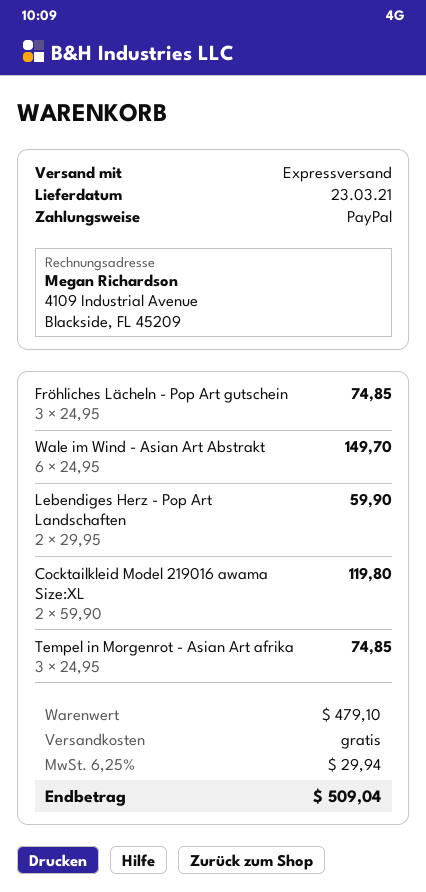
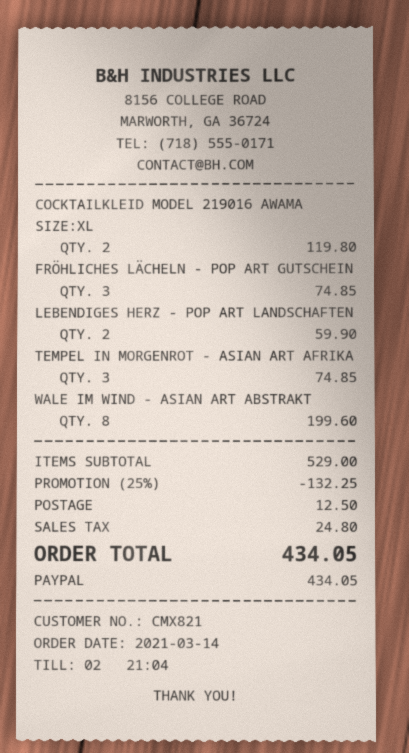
Wale im Wind - Asian Art Abstrakt: 6 for 149.70 -> 8 for 199.60
subtotal: 479.10 -> 529.00
discount: none -> 25% = 132.25
shipping: 0.00 -> 12.50
tax: 29.94 -> 24.80
total: 509.04 -> 434.05

